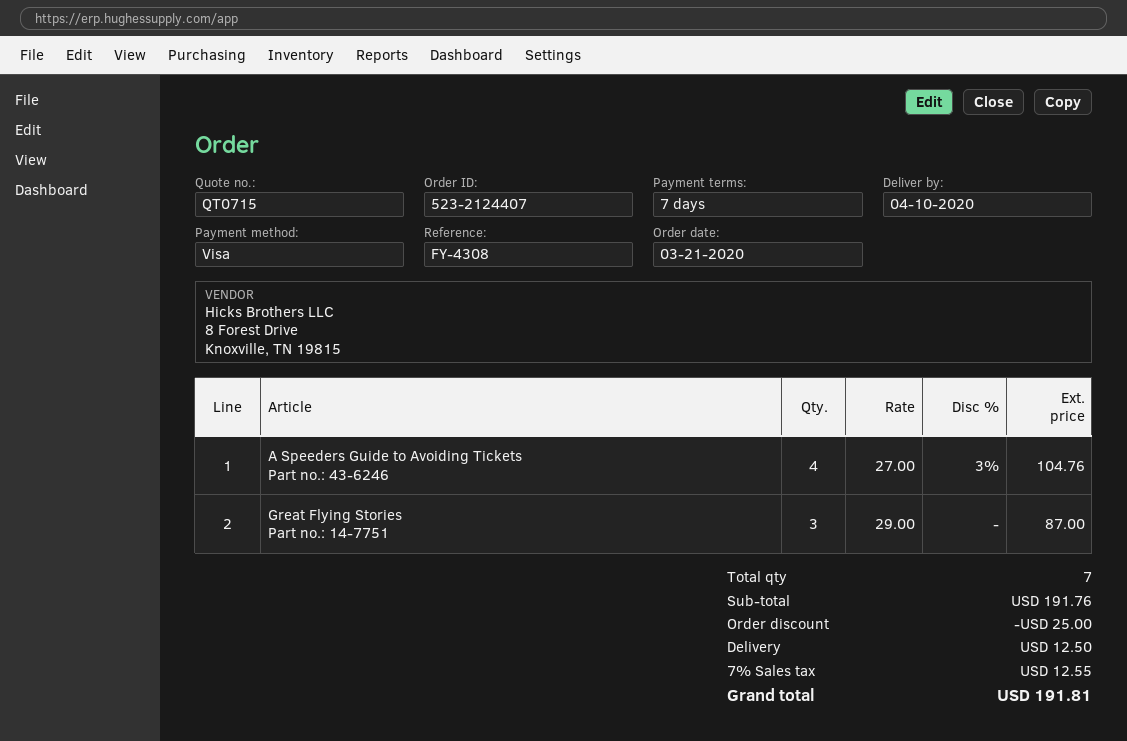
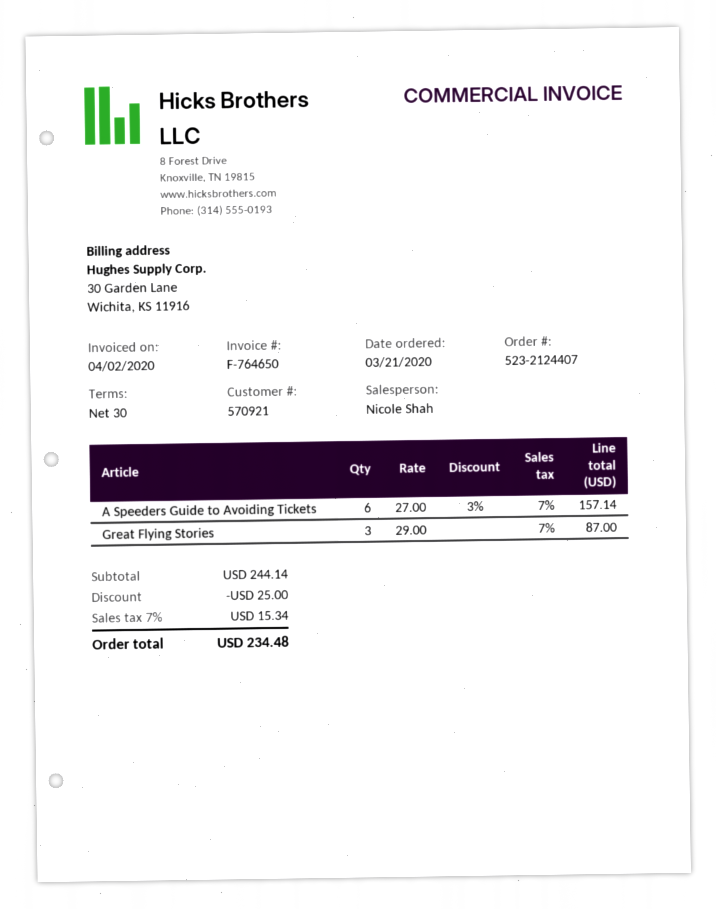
payment terms: 7 days -> 30 days
A Speeders Guide to Avoiding Tickets: 4 x 27.00 - 3% = 104.76 -> 6 x 27.00 - 3% = 157.14
subtotal: 191.76 -> 244.14
shipping: 12.50 -> none
tax: 7% = 12.55 -> 7% = 15.34
total: 191.81 -> 234.48

